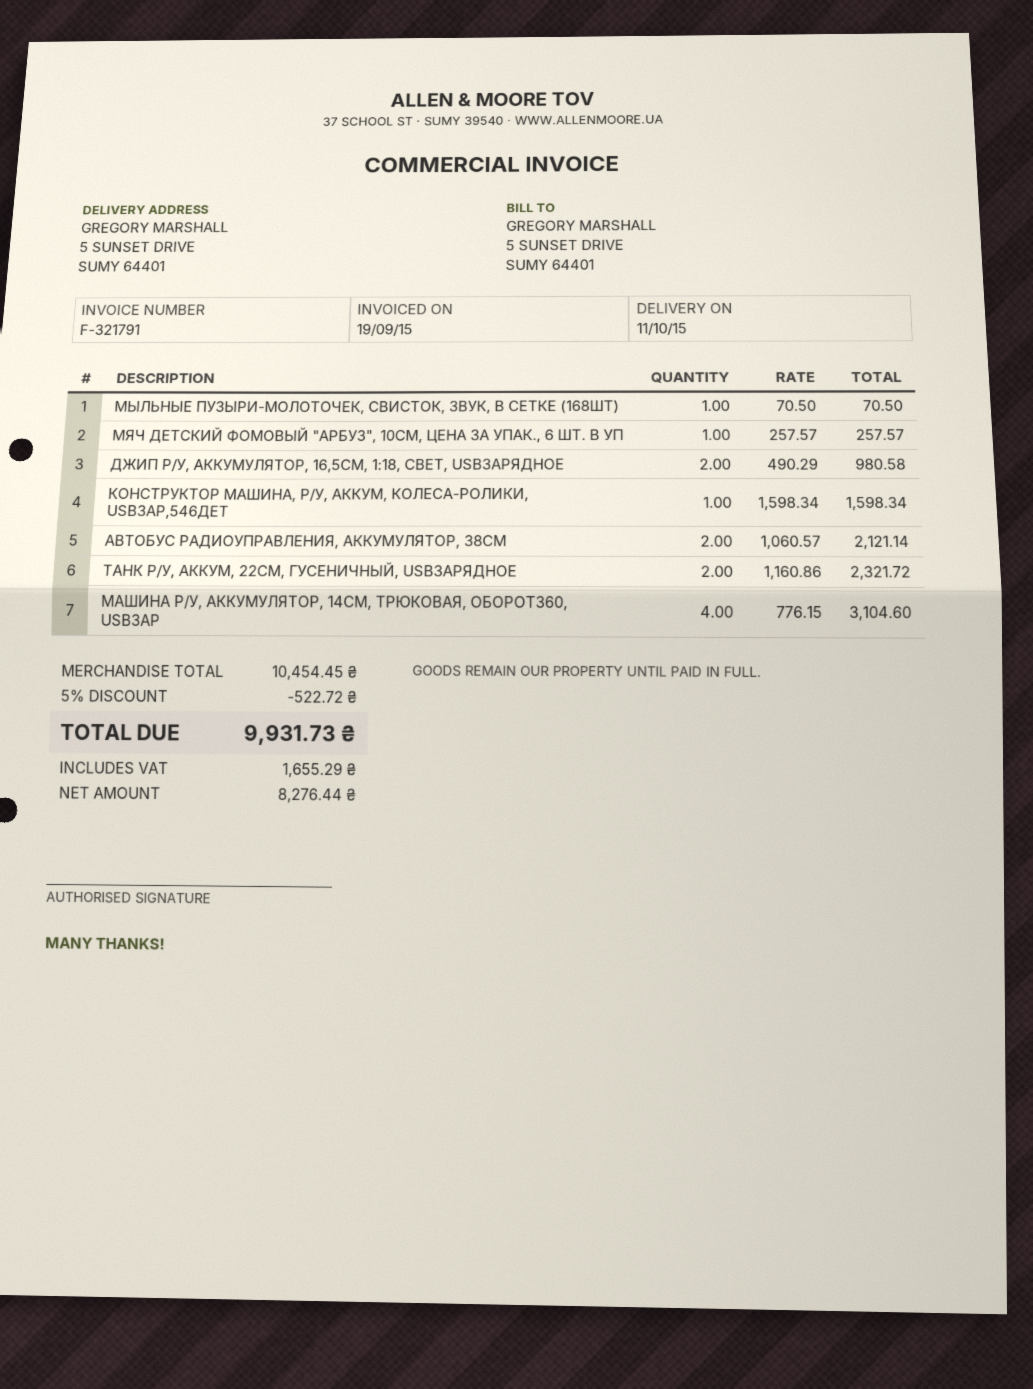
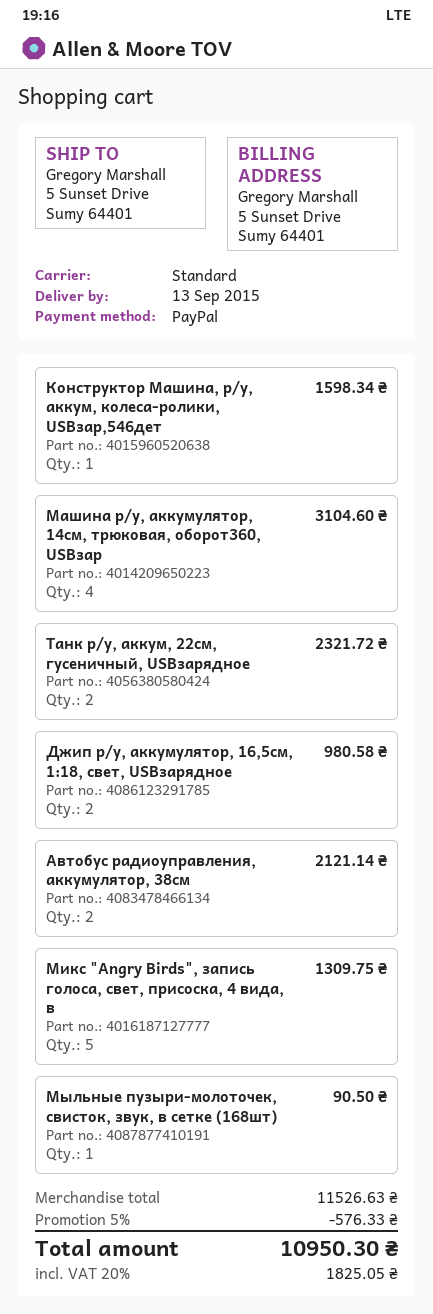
delivery date: 2015-10-11 -> 2015-09-13
МЫЛЬНЫЕ ПУЗЫРИ-МОЛОТОЧЕК, СВИСТОК, ЗВУК, В СЕТКЕ (168ШТ): 1 for 70.50 -> 1 for 90.50
МЯЧ ДЕТСКИЙ ФОМОВЫЙ "АРБУЗ", 10СМ, ЦЕНА ЗА УПАК., 6 ШТ. В УП: 1 for 257.57 -> none
Микс "Angry Birds", запись голоса, свет, присоска, 4 вида, в: none -> 5 for 1309.75
subtotal: 10454.45 -> 11526.63
discount: 5% = 522.72 -> 5% = 576.33
tax: 1655.29 -> 1825.05
total: 9931.73 -> 10950.30

